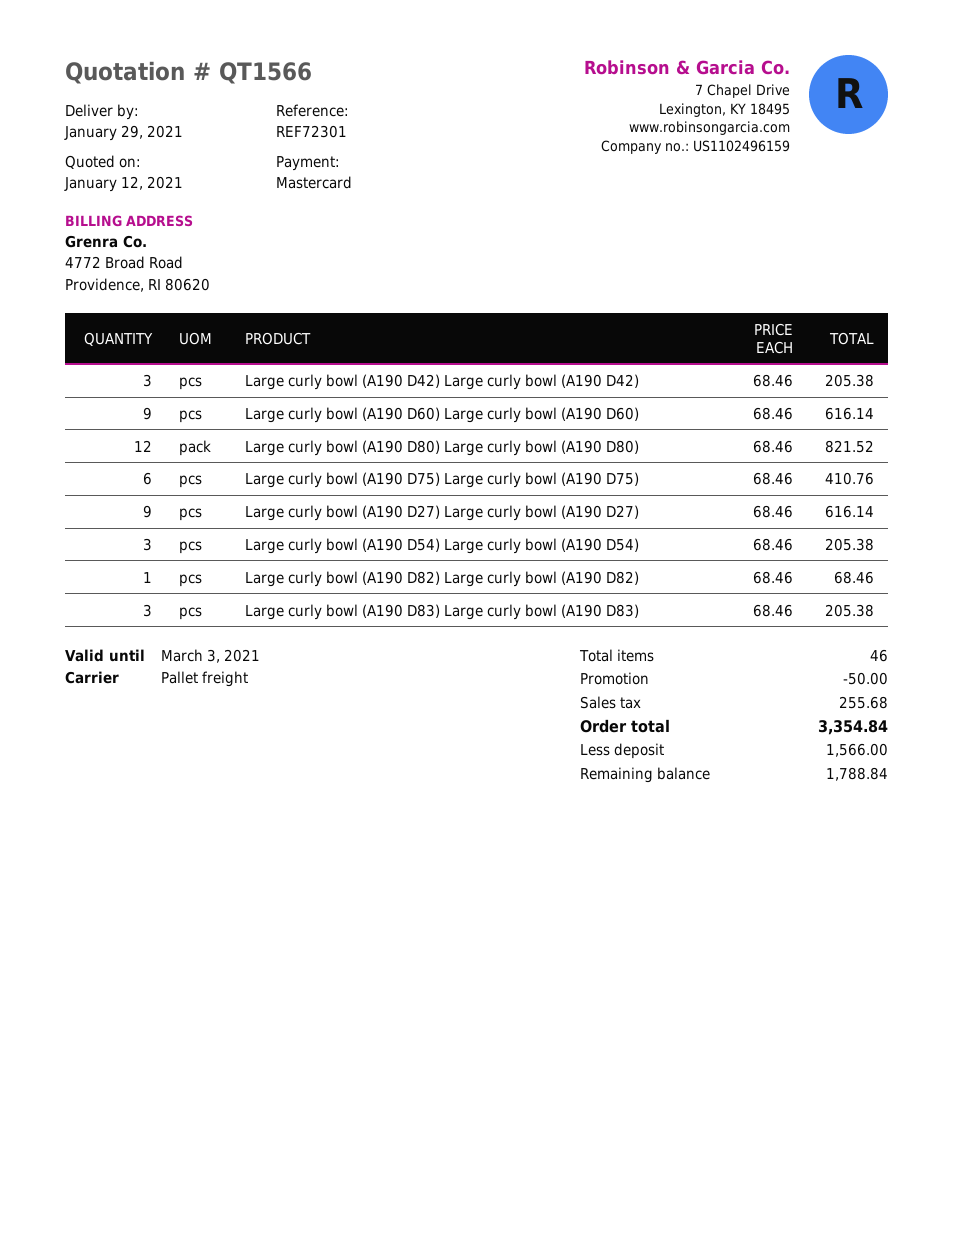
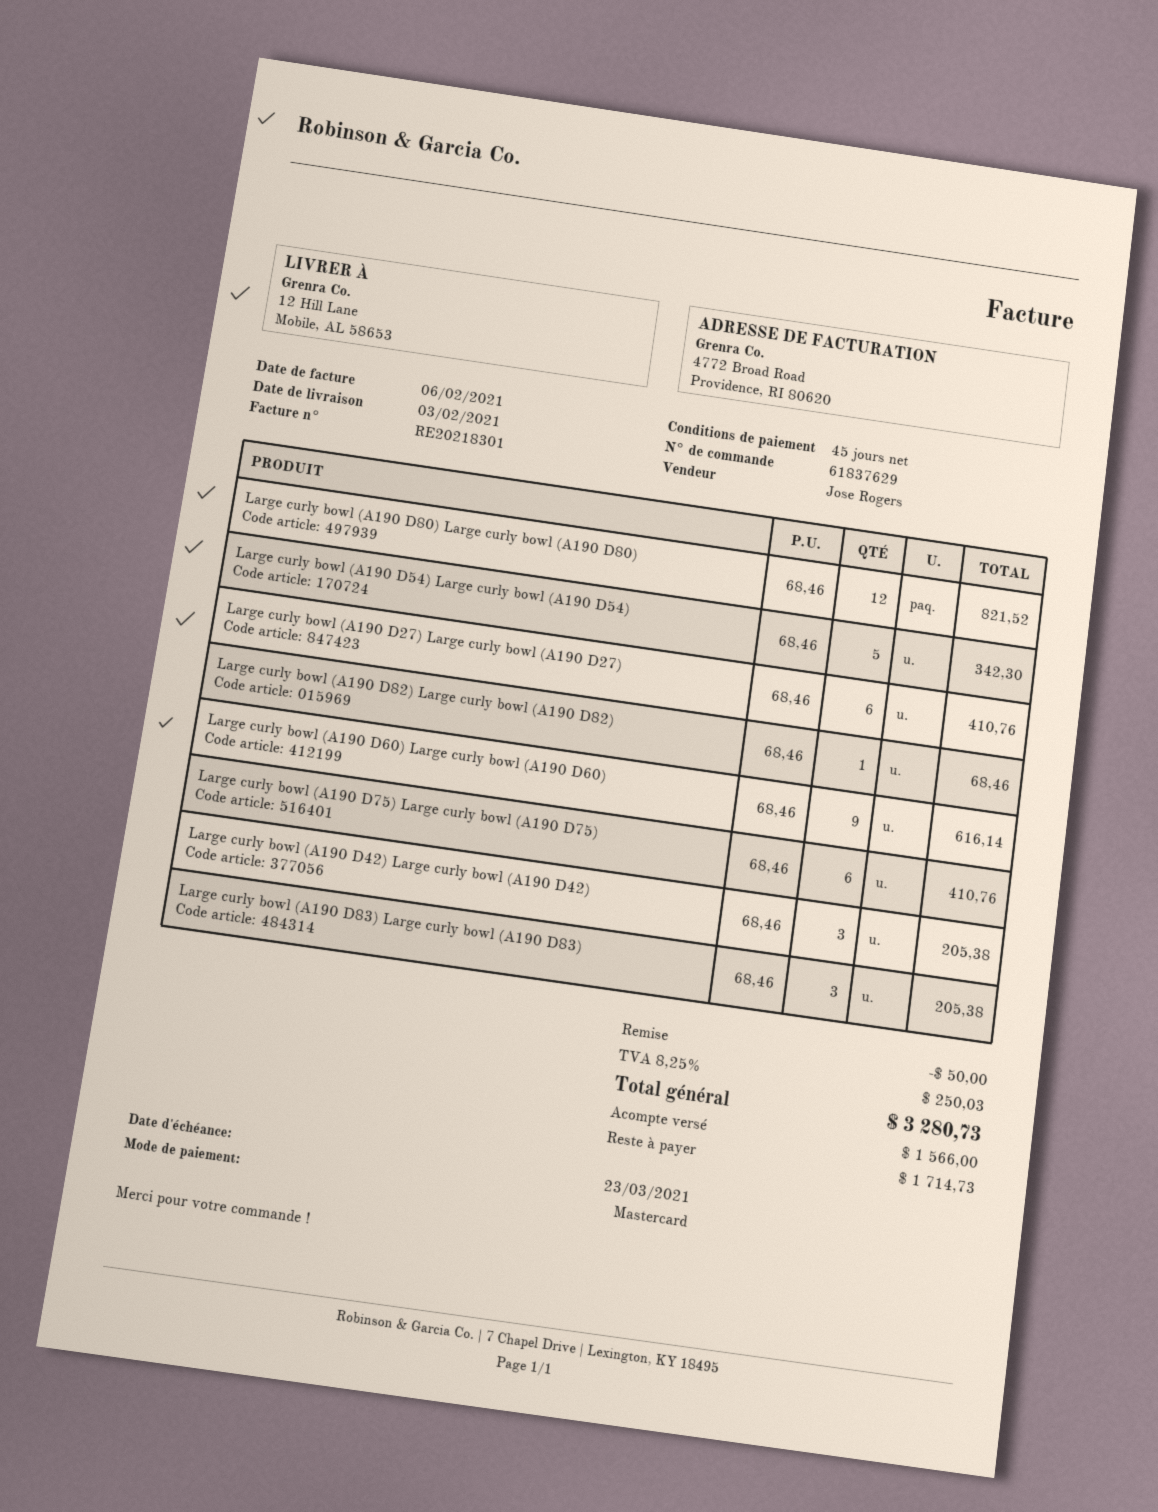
delivery date: 2021-01-29 -> 2021-02-03
Large curly bowl (A190 D27) Large curly bowl (A190 D27): 9 x 68.46 = 616.14 -> 6 x 68.46 = 410.76
Large curly bowl (A190 D54) Large curly bowl (A190 D54): 3 x 68.46 = 205.38 -> 5 x 68.46 = 342.30
tax: 255.68 -> 250.03
total: 3354.84 -> 3280.73
balance: 1788.84 -> 1714.73

